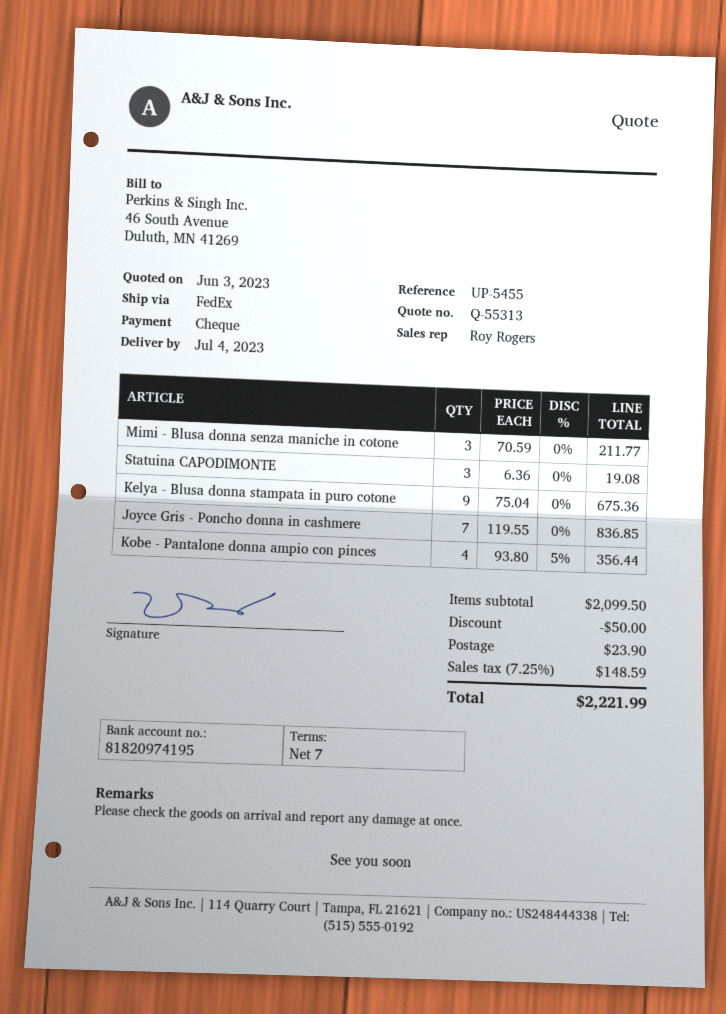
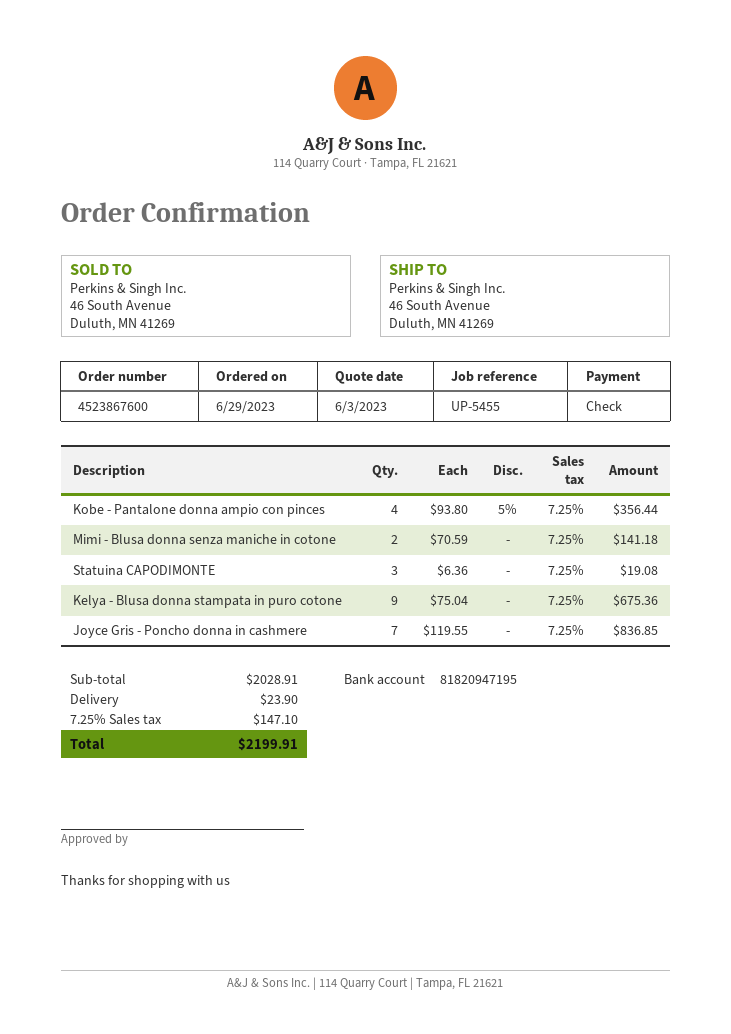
bank account: 81820974195 -> 81820947195
Mimi - Blusa donna senza maniche in cotone: 3 x 70.59 = 211.77 -> 2 x 70.59 = 141.18
subtotal: 2099.50 -> 2028.91
discount: 50.00 -> none
tax: 7.25% = 148.59 -> 7.25% = 147.10
total: 2221.99 -> 2199.91

